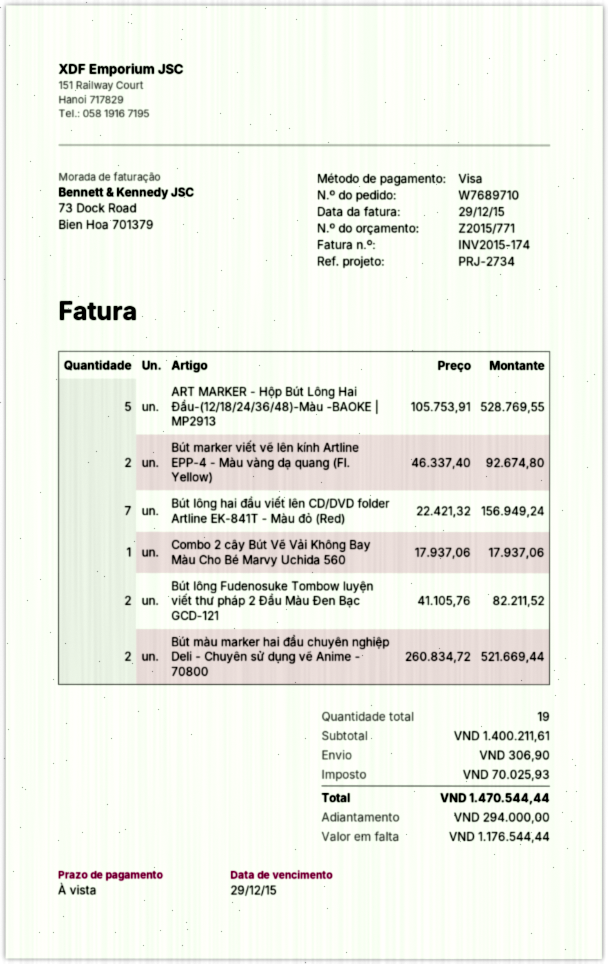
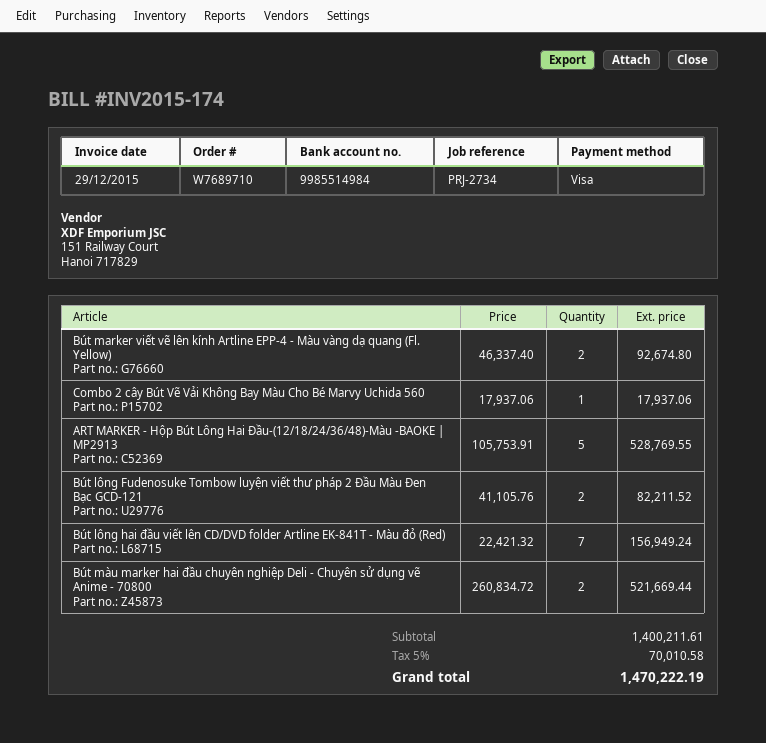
shipping: 306.90 -> none
tax: 70025.93 -> 70010.58
total: 1470544.44 -> 1470222.19

